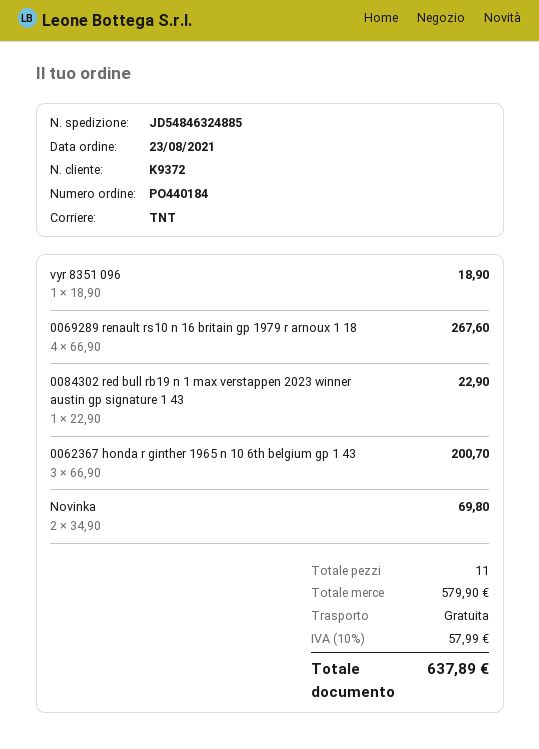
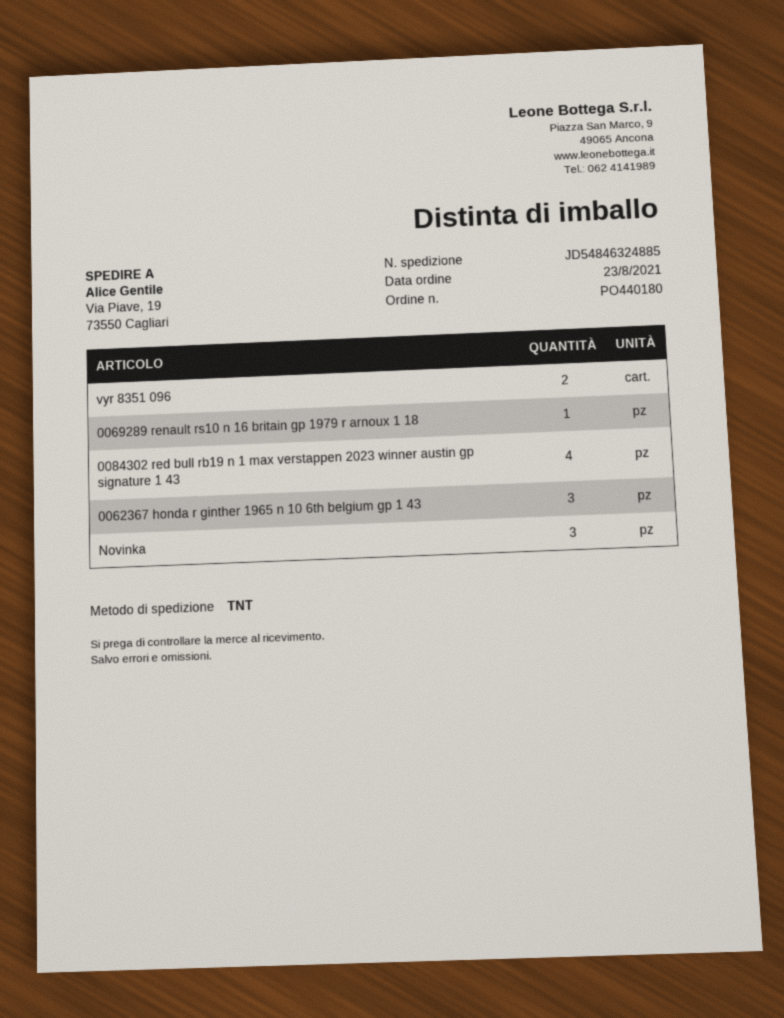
order number: PO440184 -> PO440180
vyr 8351 096: 1 -> 2
0069289 renault rs10 n 16 britain gp 1979 r arnoux 1 18: 4 -> 1
0084302 red bull rb19 n 1 max verstappen 2023 winner austin gp signature 1 43: 1 -> 4
Novinka: 2 -> 3

